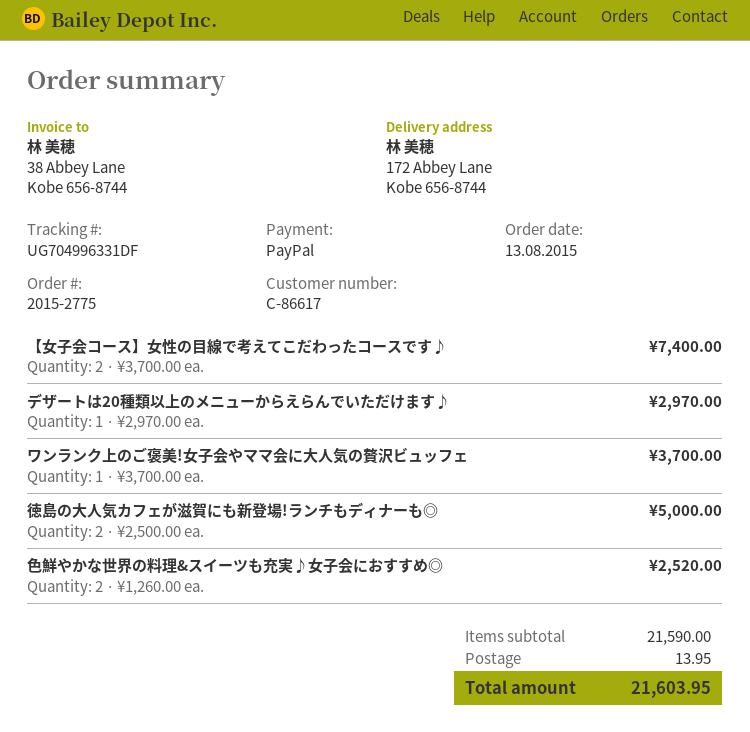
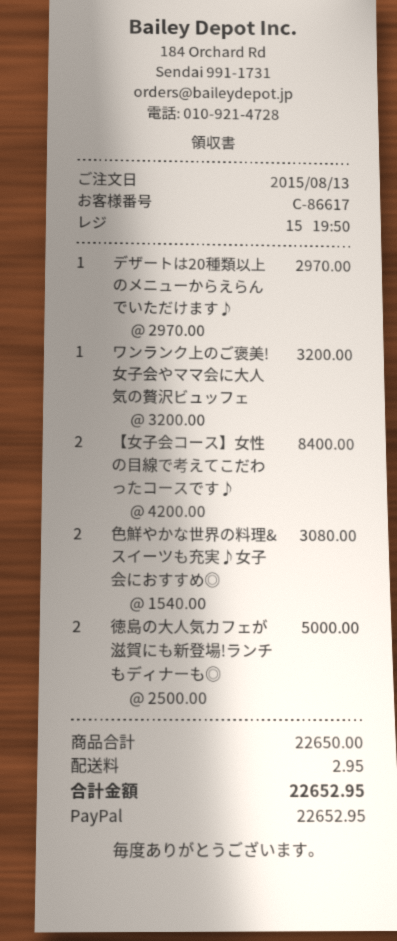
【女子会コース】女性の目線で考えてこだわったコースです♪: 2 x 3700.00 = 7400.00 -> 2 x 4200.00 = 8400.00
ワンランク上のご褒美!女子会やママ会に大人気の贅沢ビュッフェ: 1 x 3700.00 = 3700.00 -> 1 x 3200.00 = 3200.00
色鮮やかな世界の料理&スイーツも充実♪女子会におすすめ◎: 2 x 1260.00 = 2520.00 -> 2 x 1540.00 = 3080.00
subtotal: 21590.00 -> 22650.00
shipping: 13.95 -> 2.95
total: 21603.95 -> 22652.95

